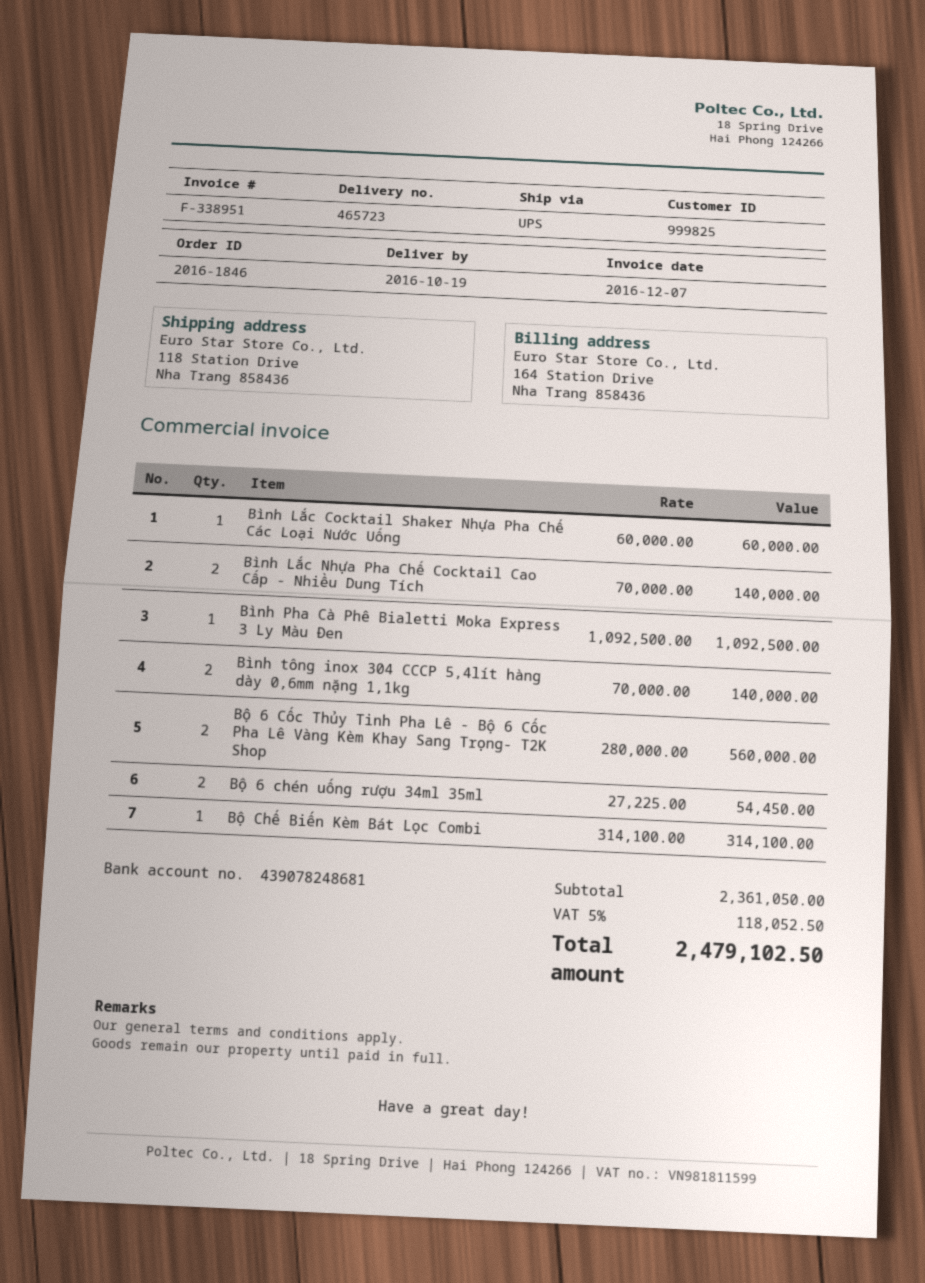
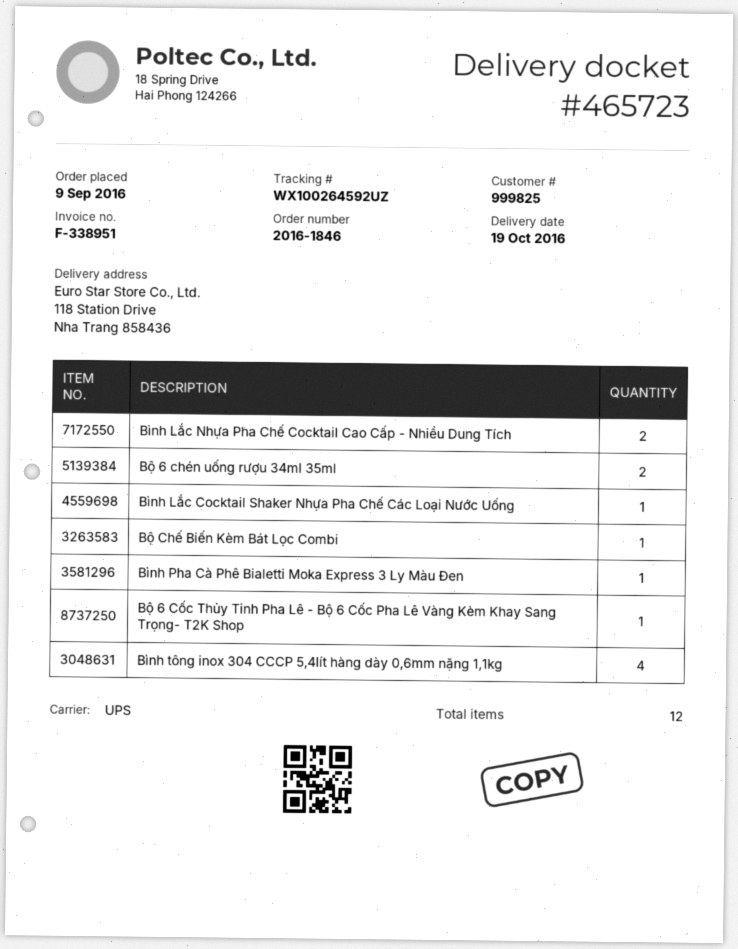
Bình tông inox 304 CCCP 5,4lít hàng dày 0,6mm nặng 1,1kg: 2 -> 4
Bộ 6 Cốc Thủy Tinh Pha Lê - Bộ 6 Cốc Pha Lê Vàng Kèm Khay Sang Trọng- T2K Shop: 2 -> 1

